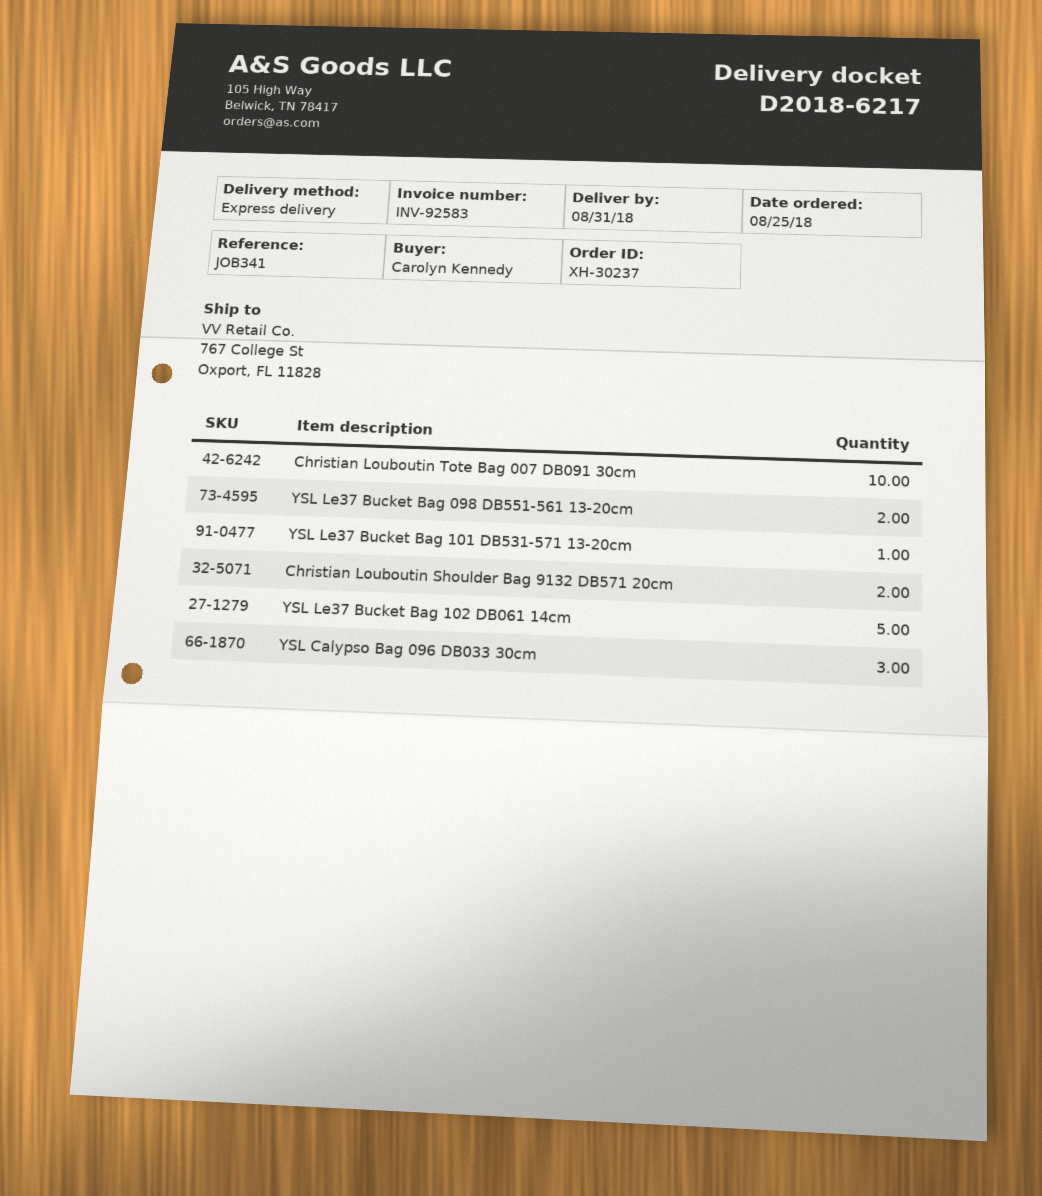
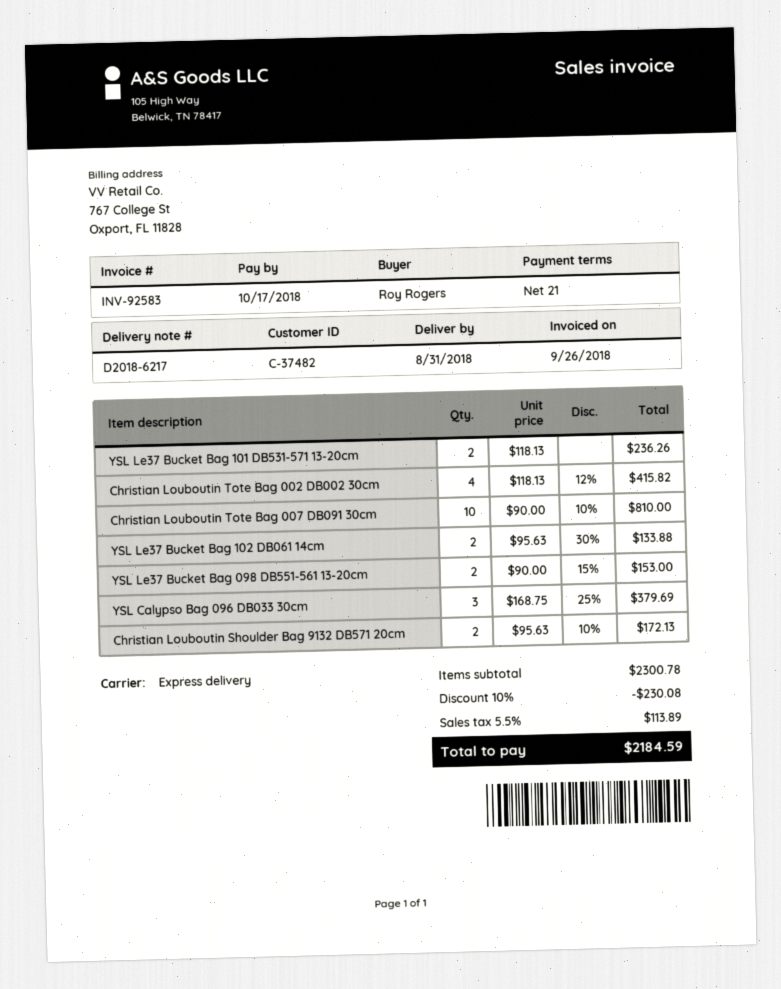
ordered by: Carolyn Kennedy -> Roy Rogers
YSL Le37 Bucket Bag 101 DB531-571 13-20cm: 1 -> 2
YSL Le37 Bucket Bag 102 DB061 14cm: 5 -> 2
Christian Louboutin Tote Bag 002 DB002 30cm: none -> 4

